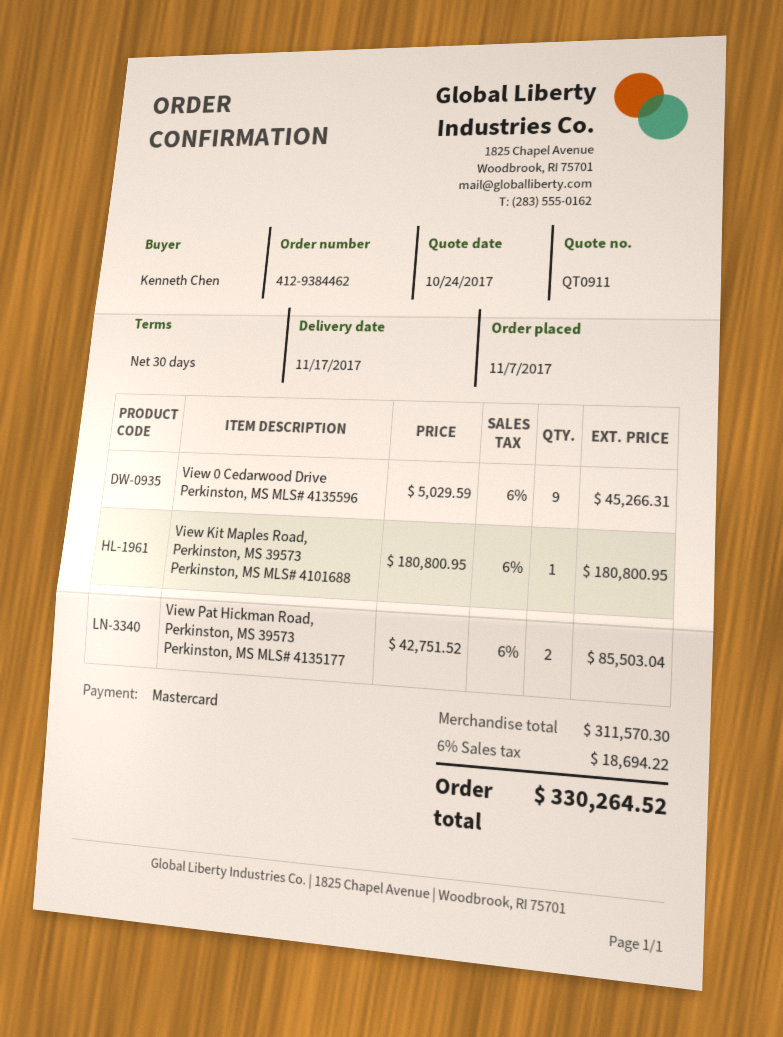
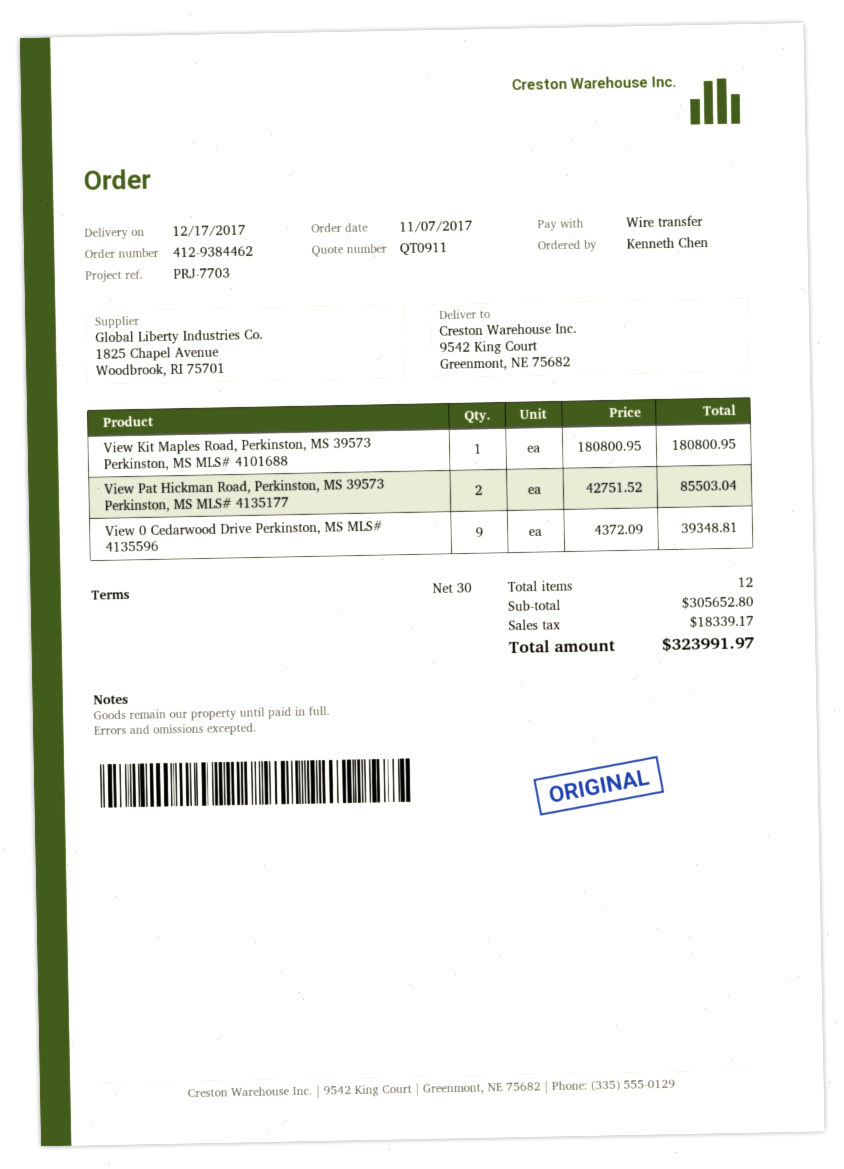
delivery date: 2017-11-17 -> 2017-12-17
payment method: Mastercard -> bank transfer
View 0 Cedarwood Drive Perkinston, MS MLS# 4135596: 9 x 5029.59 = 45266.31 -> 9 x 4372.09 = 39348.81
subtotal: 311570.30 -> 305652.80
tax: 18694.22 -> 18339.17
total: 330264.52 -> 323991.97

